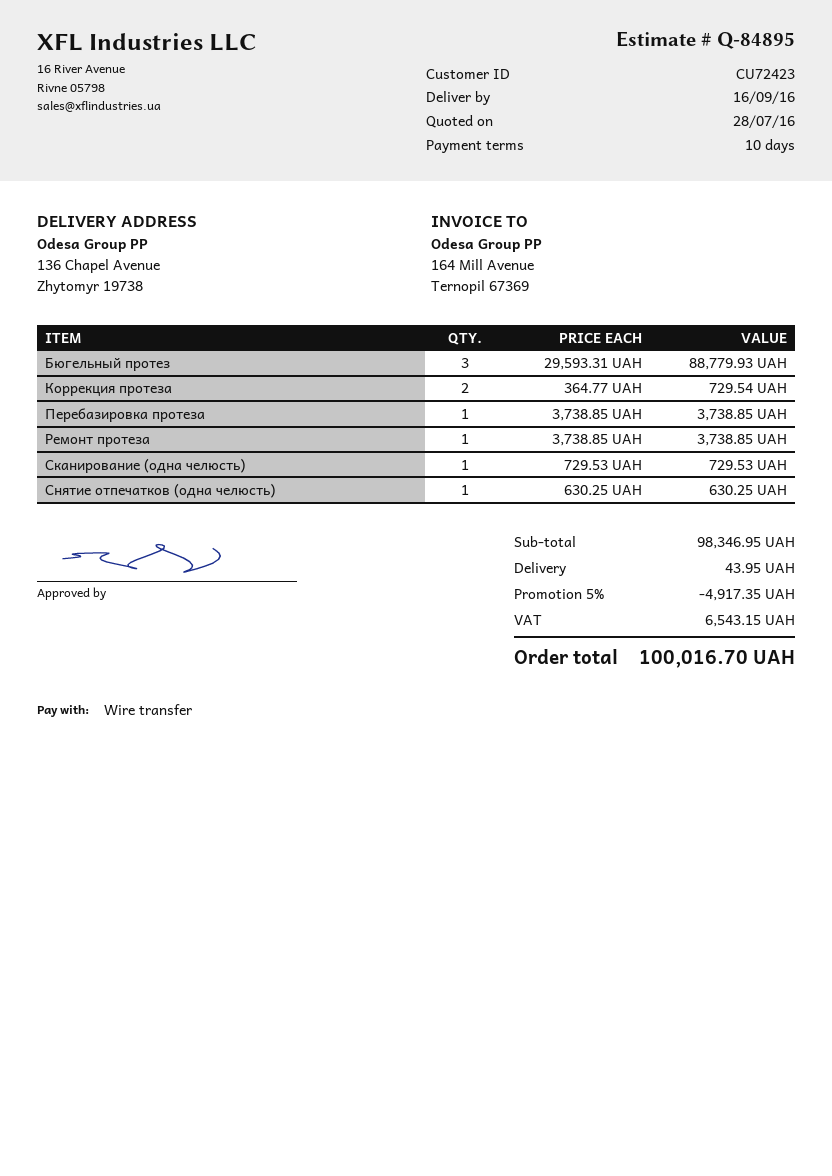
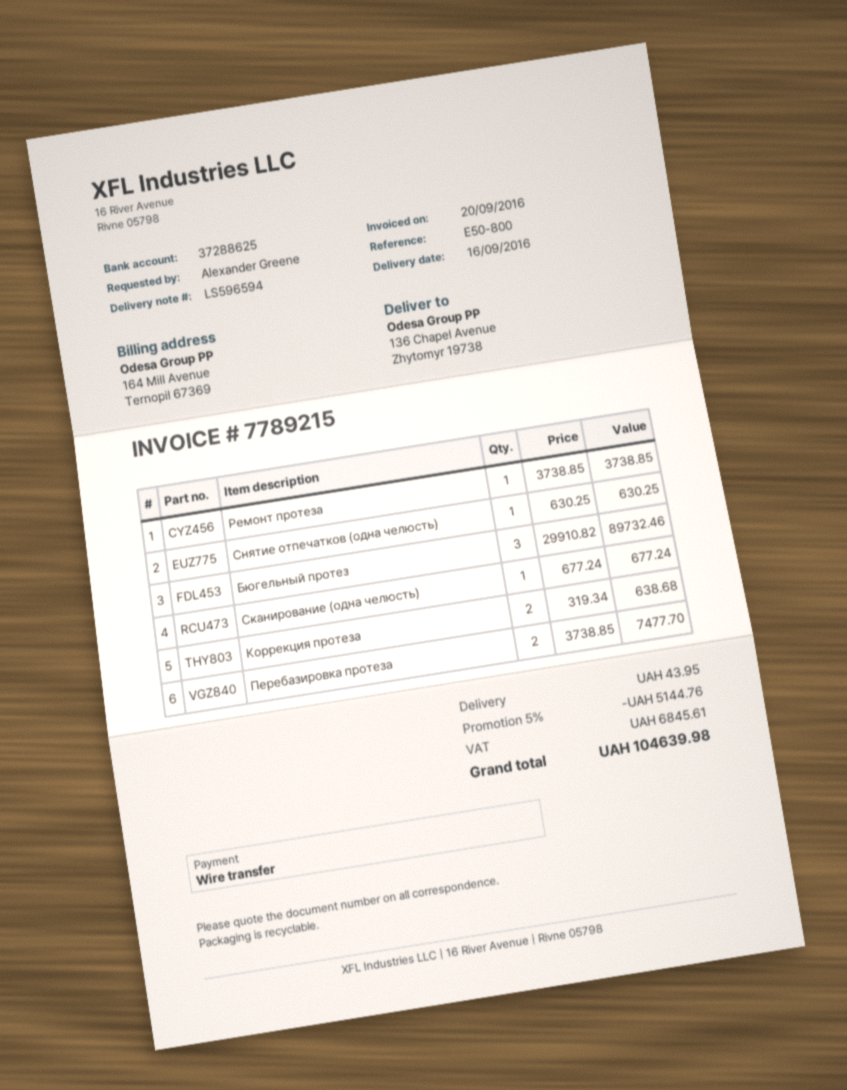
Бюгельный протез: 3 x 29593.31 = 88779.93 -> 3 x 29910.82 = 89732.46
Коррекция протеза: 2 x 364.77 = 729.54 -> 2 x 319.34 = 638.68
Перебазировка протеза: 1 x 3738.85 = 3738.85 -> 2 x 3738.85 = 7477.70
Сканирование (одна челюсть): 1 x 729.53 = 729.53 -> 1 x 677.24 = 677.24
discount: 5% = 4917.35 -> 5% = 5144.76
tax: 6543.15 -> 6845.61
total: 100016.70 -> 104639.98

